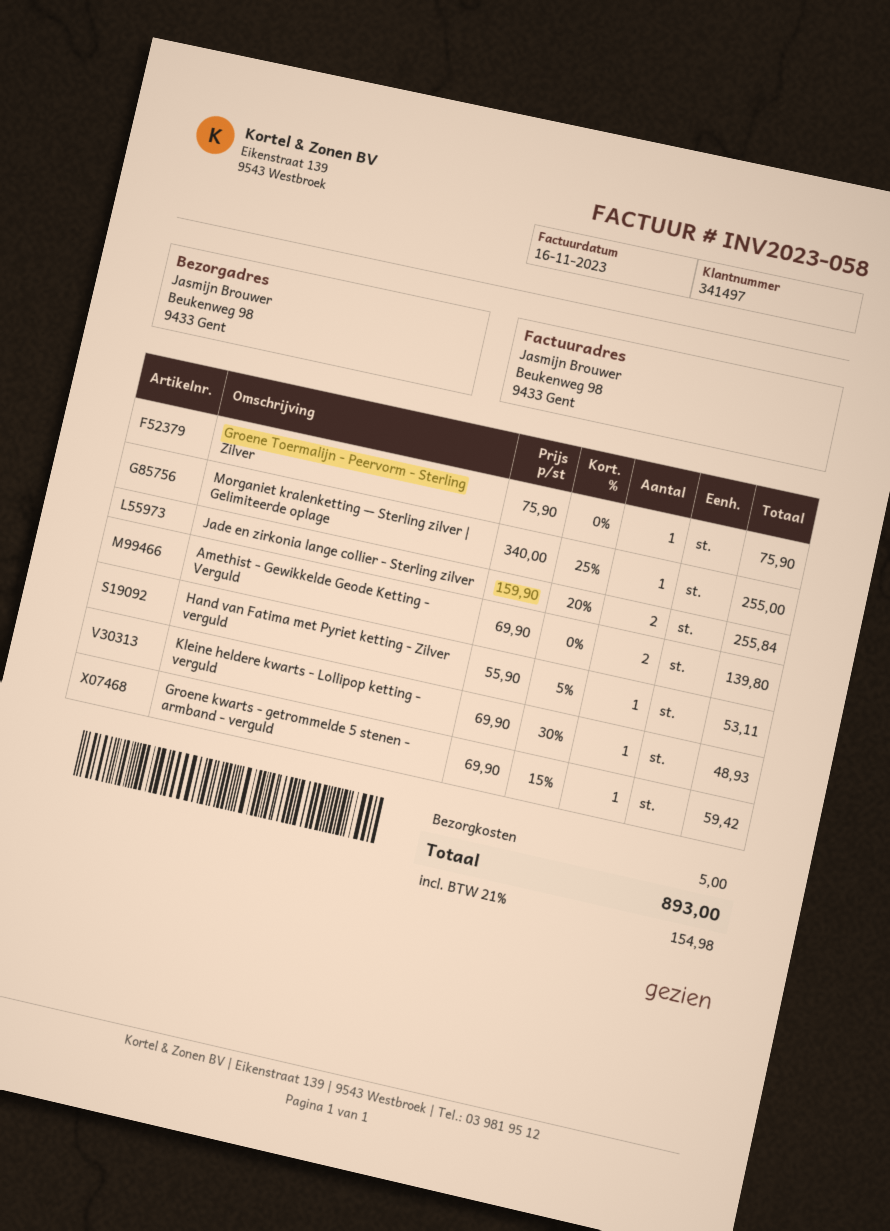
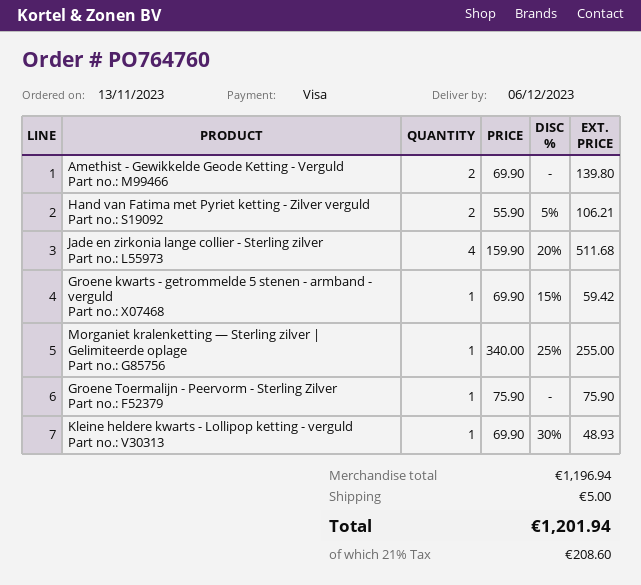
Jade en zirkonia lange collier - Sterling zilver: 2 x 159.90 - 20% = 255.84 -> 4 x 159.90 - 20% = 511.68
Hand van Fatima met Pyriet ketting - Zilver verguld: 1 x 55.90 - 5% = 53.11 -> 2 x 55.90 - 5% = 106.21
tax: 21% = 154.98 -> 21% = 208.60
total: 893.00 -> 1201.94

